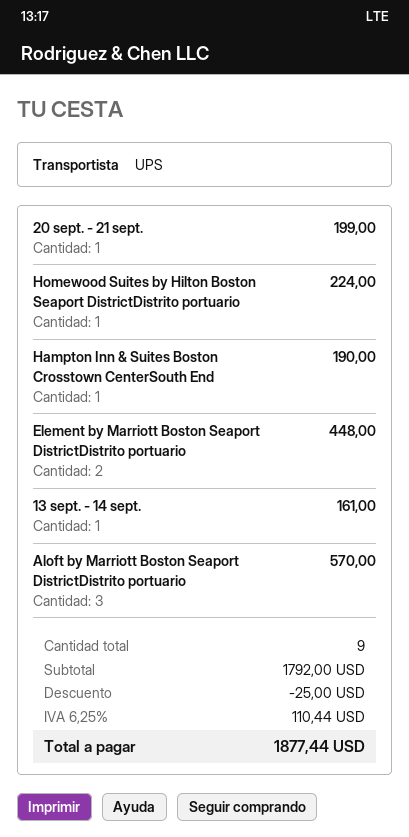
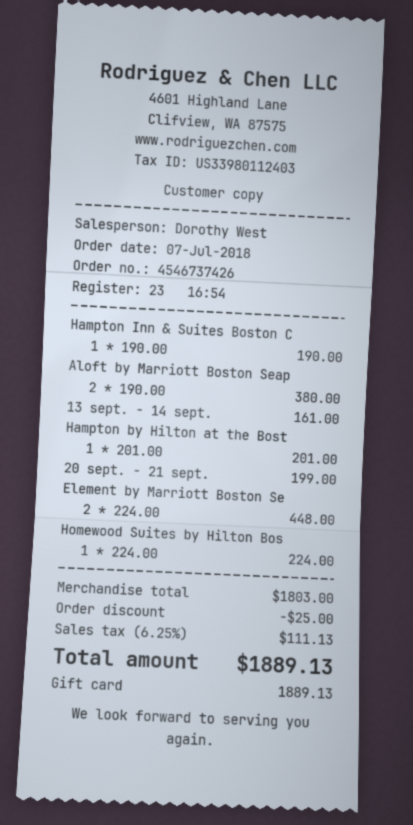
Aloft by Marriott Boston Seaport DistrictDistrito portuario: 3 for 570.00 -> 2 for 380.00
Hampton by Hilton at the Bost: none -> 1 for 201.00
subtotal: 1792.00 -> 1803.00
tax: 6.25% = 110.44 -> 6.25% = 111.13
total: 1877.44 -> 1889.13

